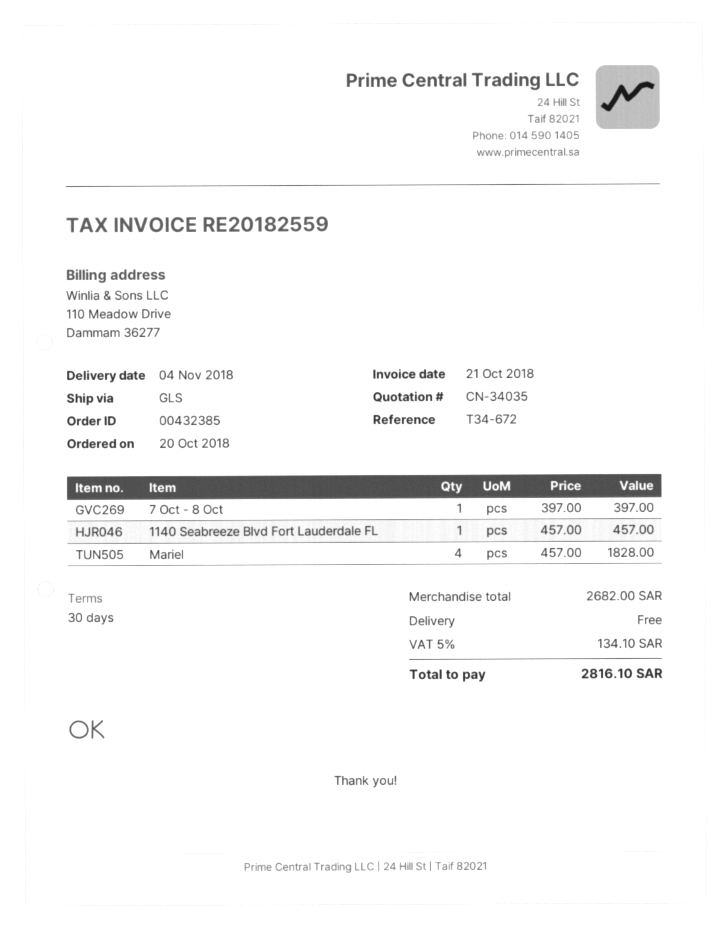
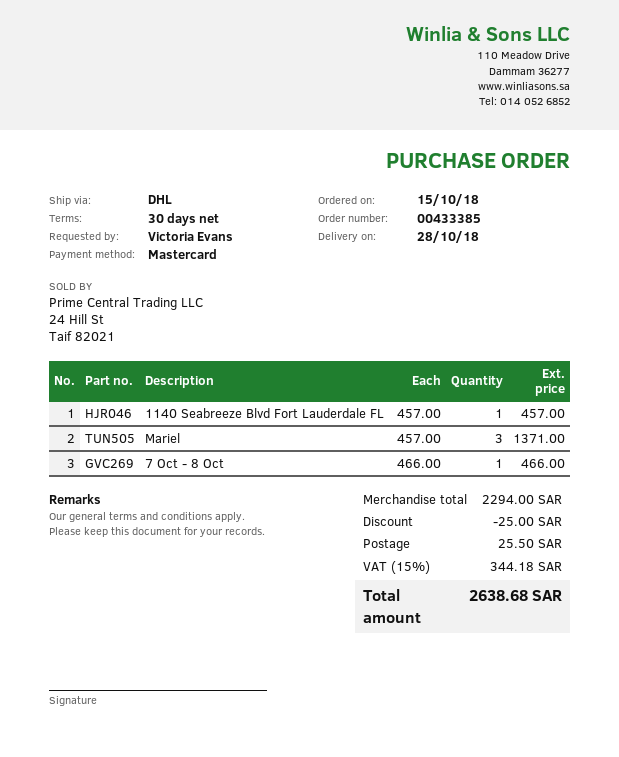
order number: 00432385 -> 00433385
order date: 2018-10-20 -> 2018-10-15
delivery date: 2018-11-04 -> 2018-10-28
shipping method: GLS -> DHL
7 Oct - 8 Oct: 1 x 397.00 = 397.00 -> 1 x 466.00 = 466.00
Mariel: 4 x 457.00 = 1828.00 -> 3 x 457.00 = 1371.00
subtotal: 2682.00 -> 2294.00
discount: none -> 25.00
shipping: 0.00 -> 25.50
tax: 5% = 134.10 -> 15% = 344.18
total: 2816.10 -> 2638.68

